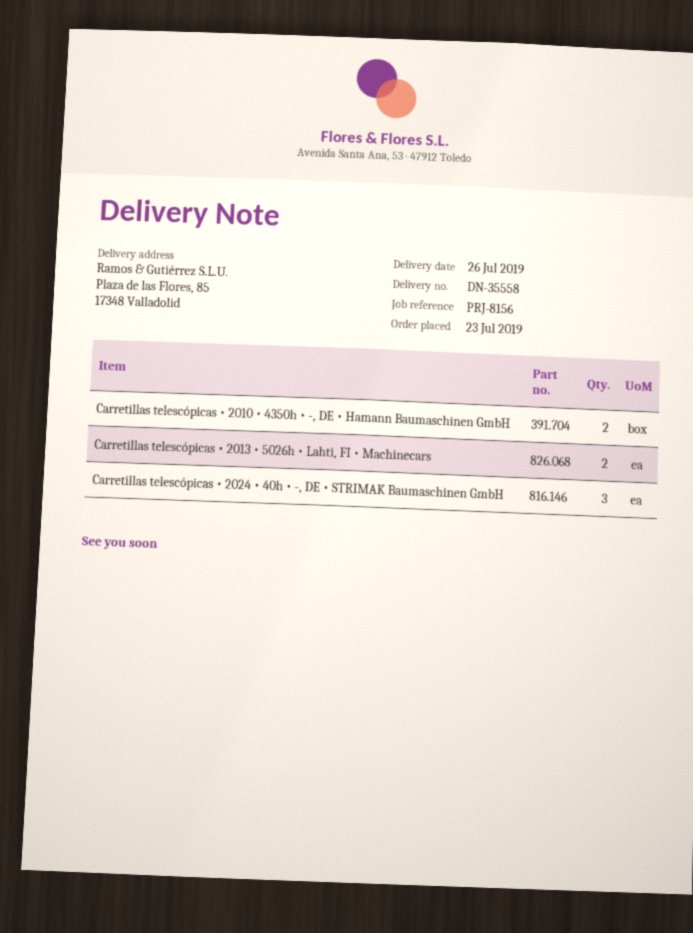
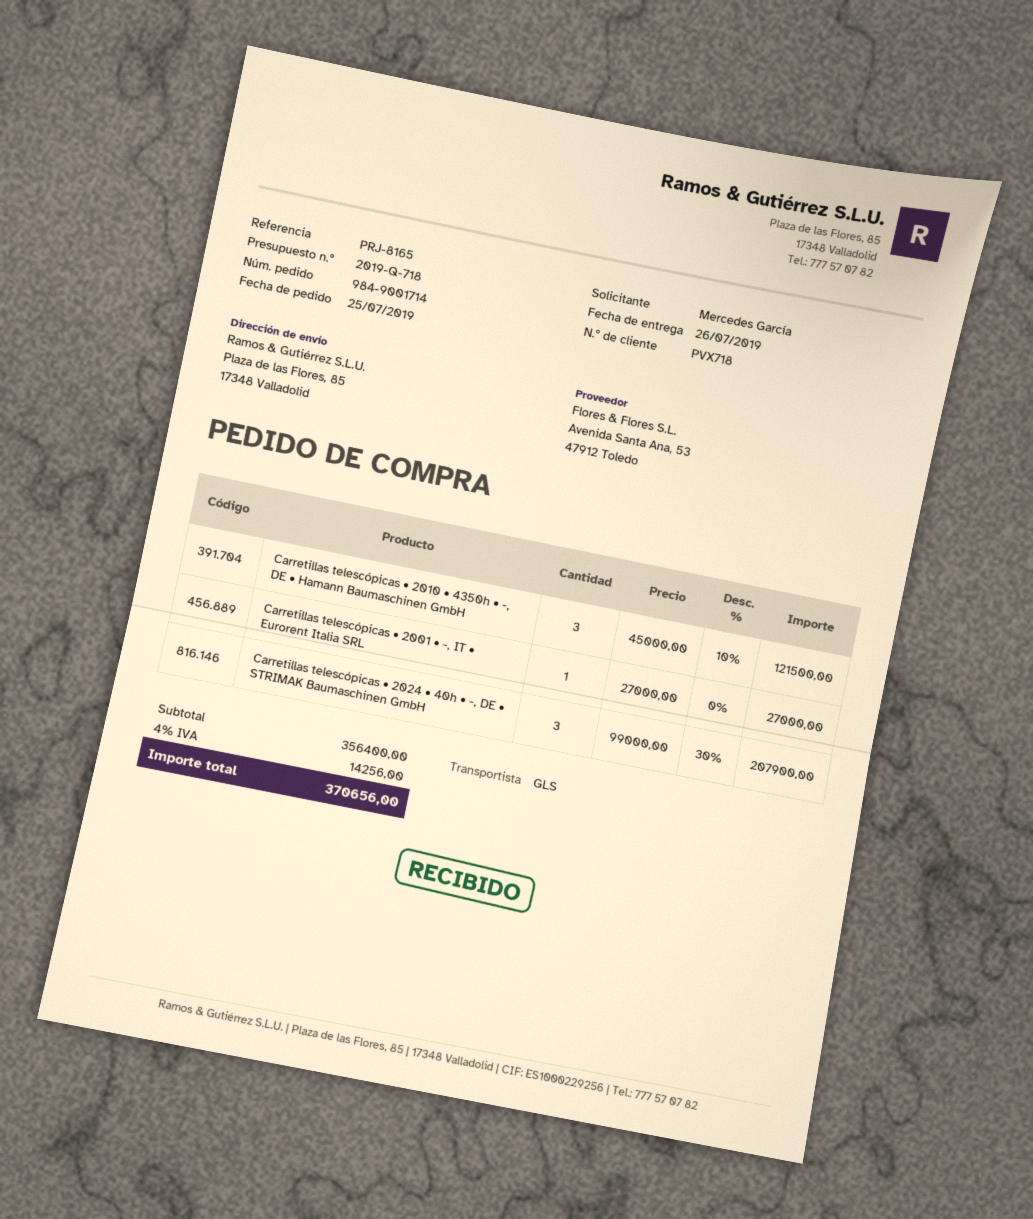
order date: 2019-07-23 -> 2019-07-25
reference: PRJ-8156 -> PRJ-8165
Carretillas telescópicas • 2010 • 4350h • -, DE • Hamann Baumaschinen GmbH: 2 -> 3
Carretillas telescópicas • 2013 • 5026h • Lahti, FI • Machinecars: 2 -> none
Carretillas telescópicas • 2001 • -, IT • Eurorent Italia SRL: none -> 1

